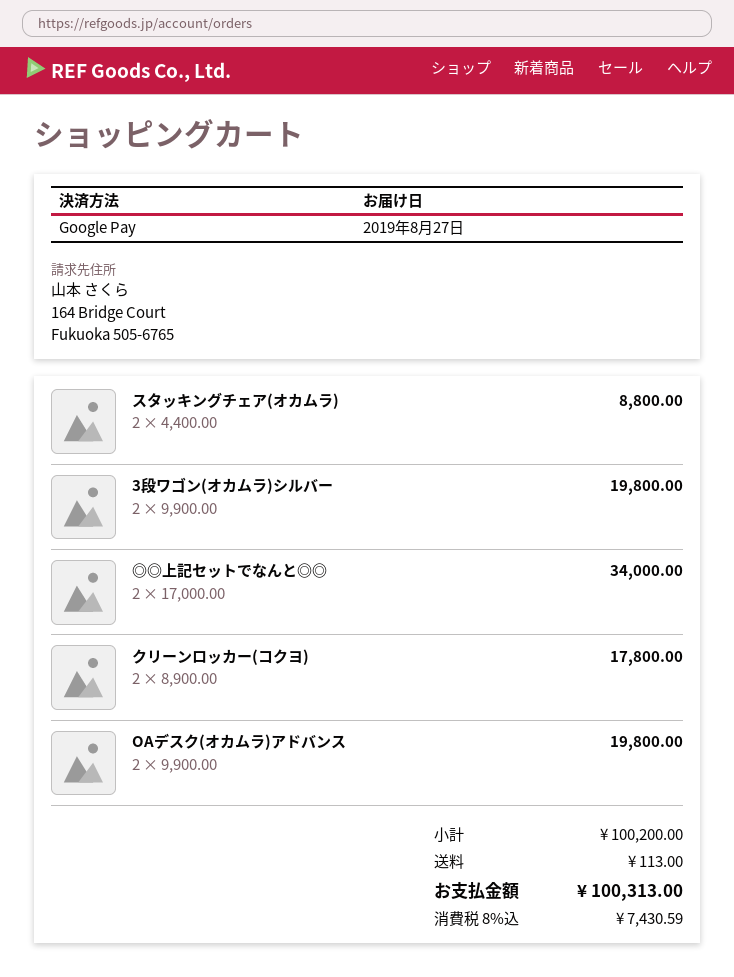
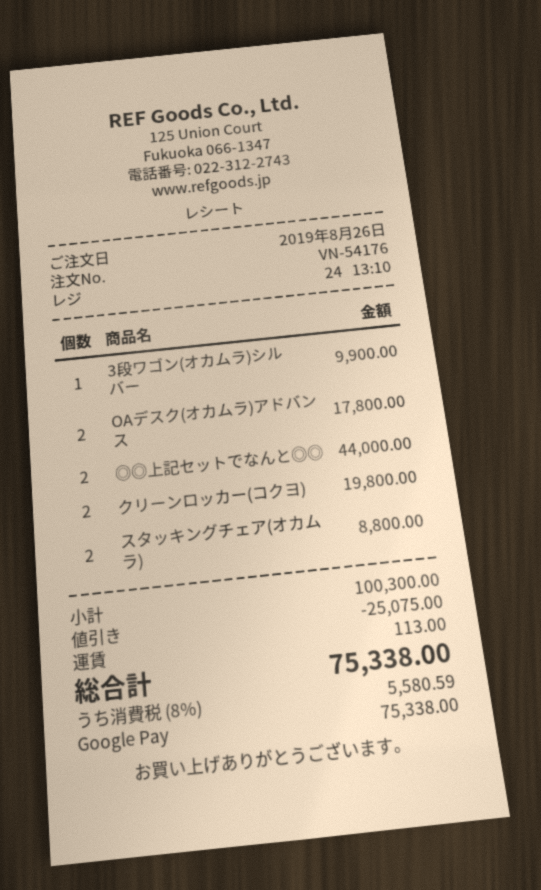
3段ワゴン(オカムラ)シルバー: 2 for 19800.00 -> 1 for 9900.00
◎◎上記セットでなんと◎◎: 2 for 34000.00 -> 2 for 44000.00
クリーンロッカー(コクヨ): 2 for 17800.00 -> 2 for 19800.00
OAデスク(オカムラ)アドバンス: 2 for 19800.00 -> 2 for 17800.00
subtotal: 100200.00 -> 100300.00
discount: none -> 25075.00
tax: 8% = 7430.59 -> 8% = 5580.59
total: 100313.00 -> 75338.00

